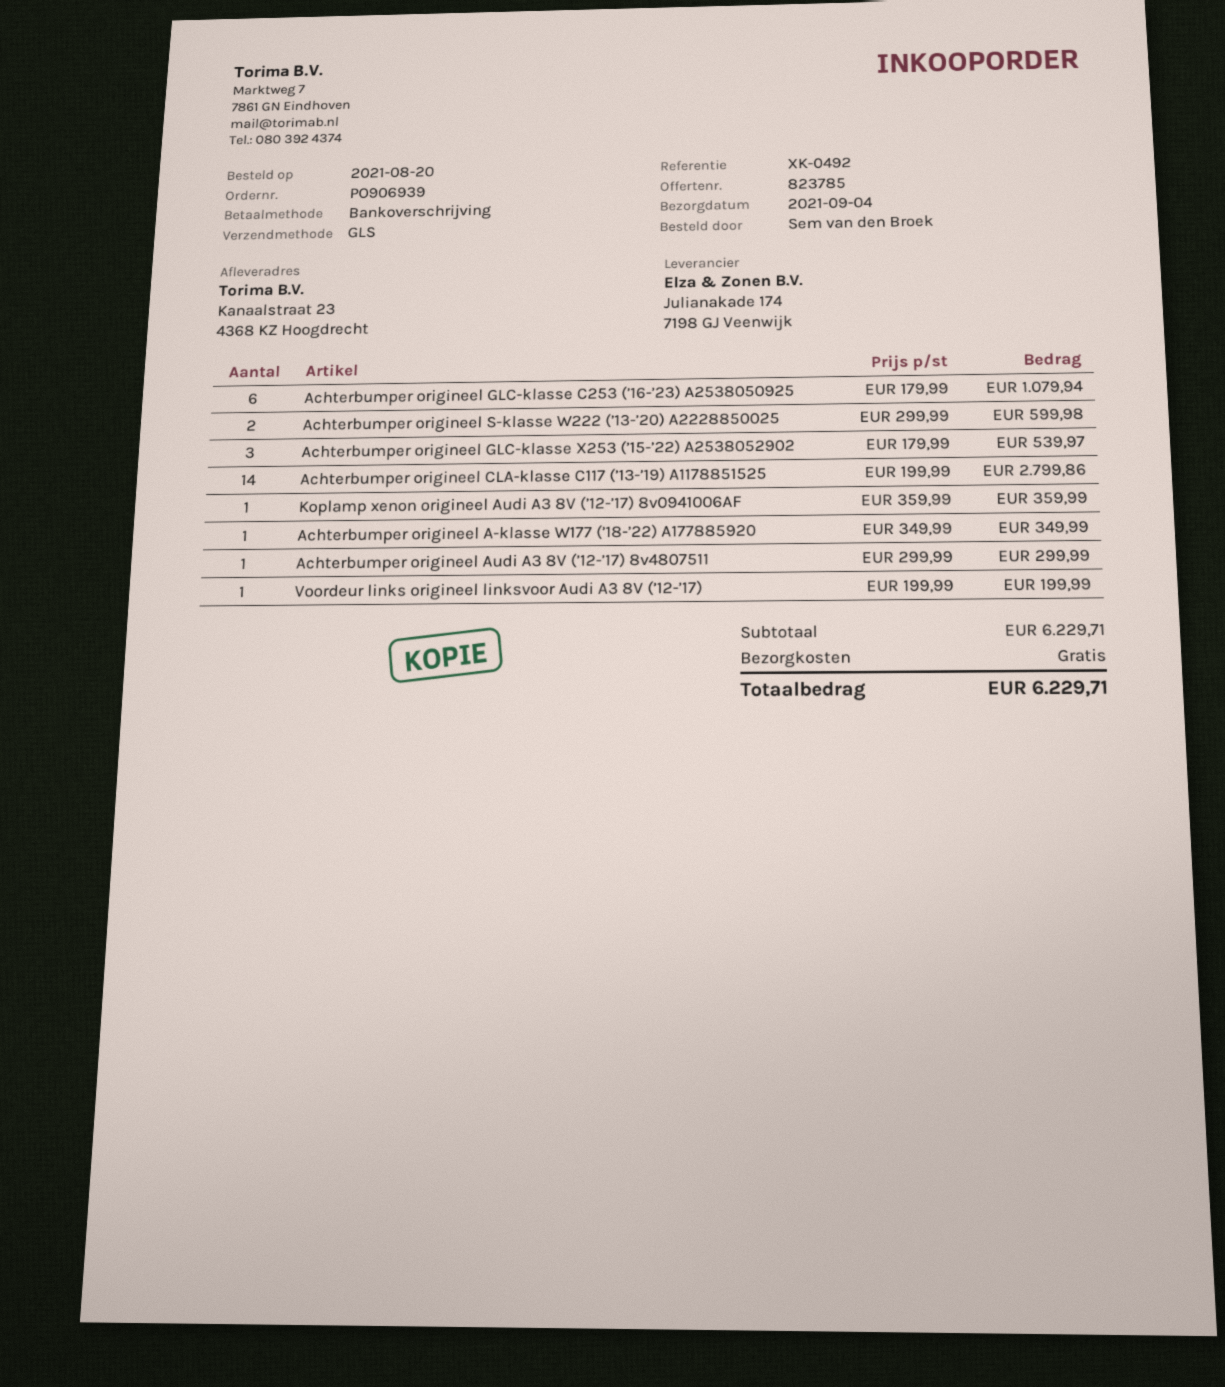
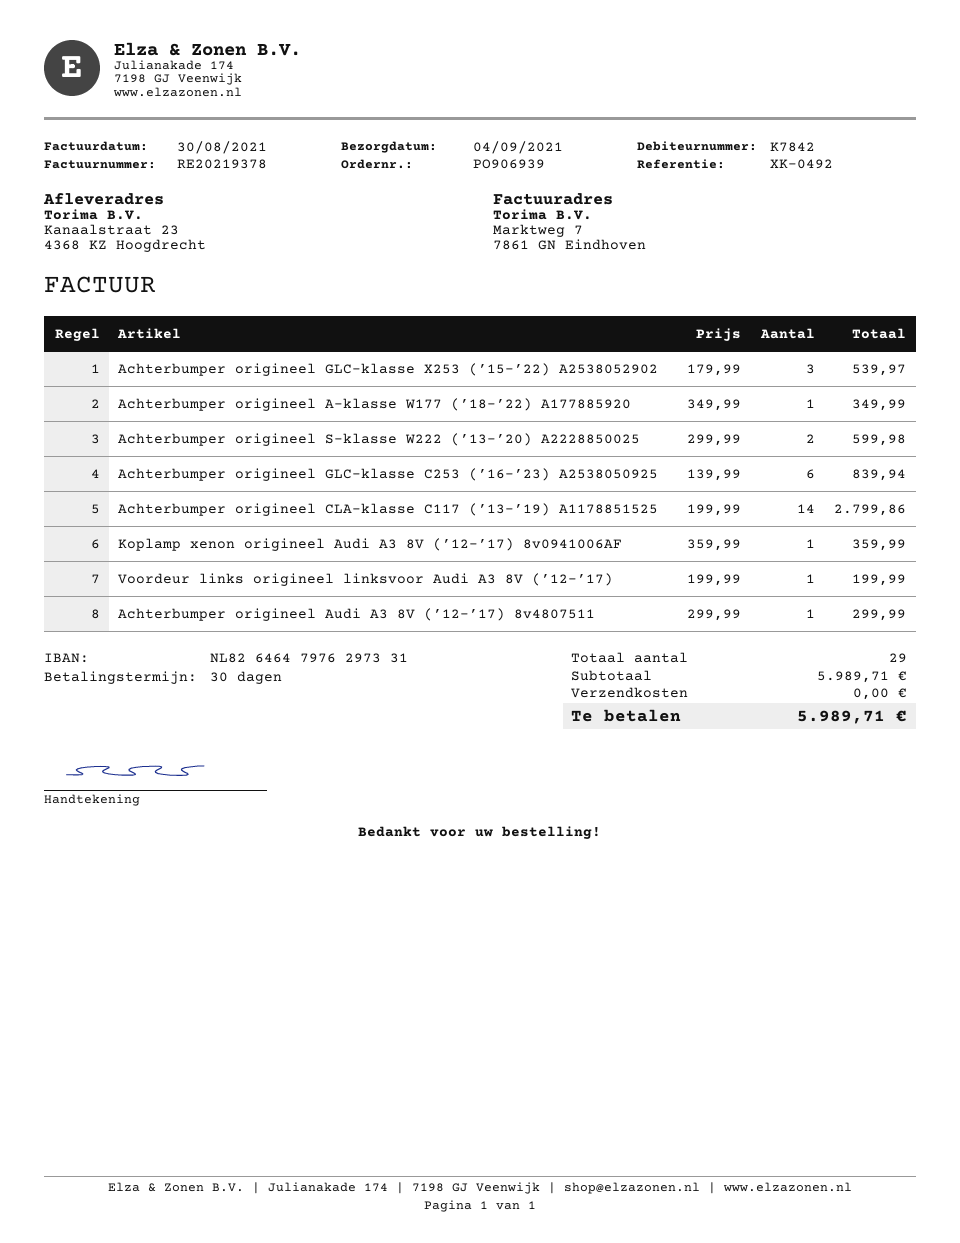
Achterbumper origineel GLC-klasse C253 (’16-’23) A2538050925: 6 x 179.99 = 1079.94 -> 6 x 139.99 = 839.94
subtotal: 6229.71 -> 5989.71
total: 6229.71 -> 5989.71

